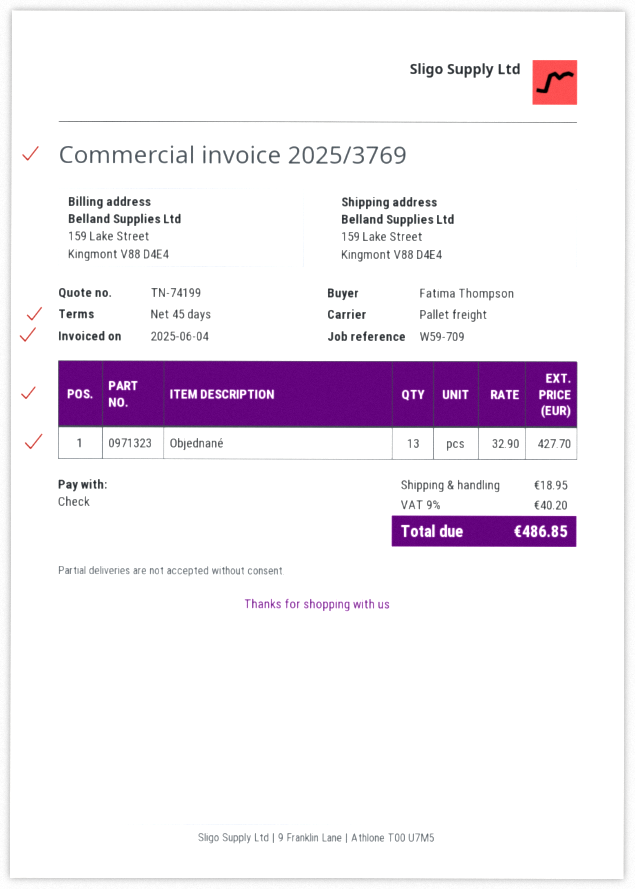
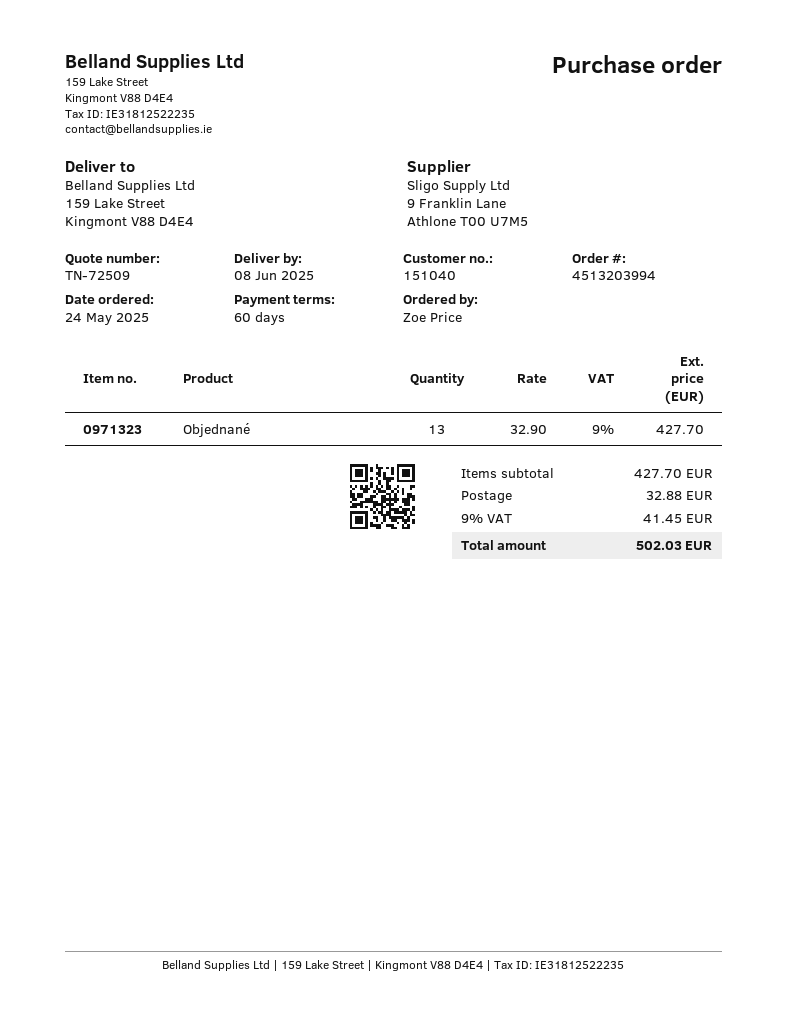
quote number: TN-74199 -> TN-72509
payment terms: 45 days -> 60 days
ordered by: Fatima Thompson -> Zoe Price
shipping: 18.95 -> 32.88
tax: 9% = 40.20 -> 9% = 41.45
total: 486.85 -> 502.03

